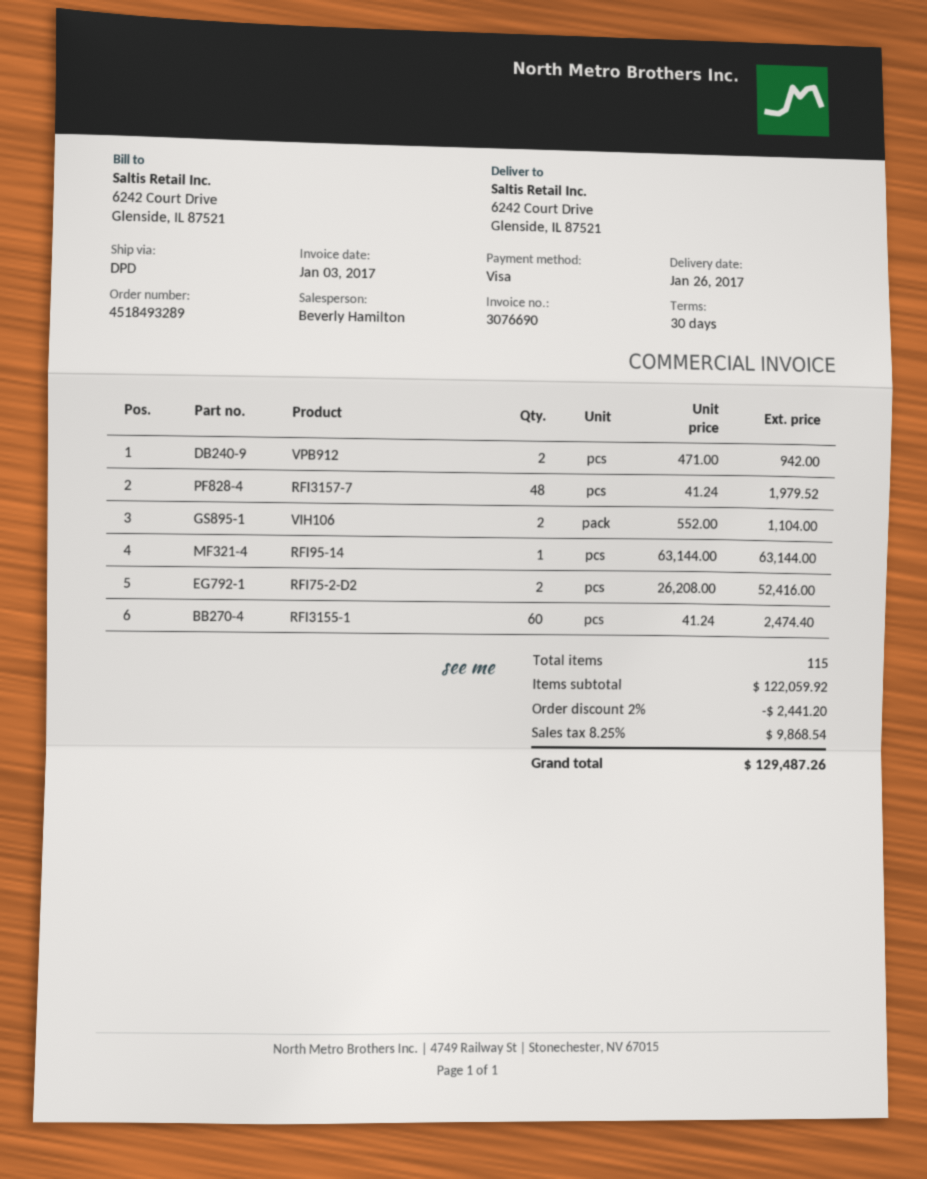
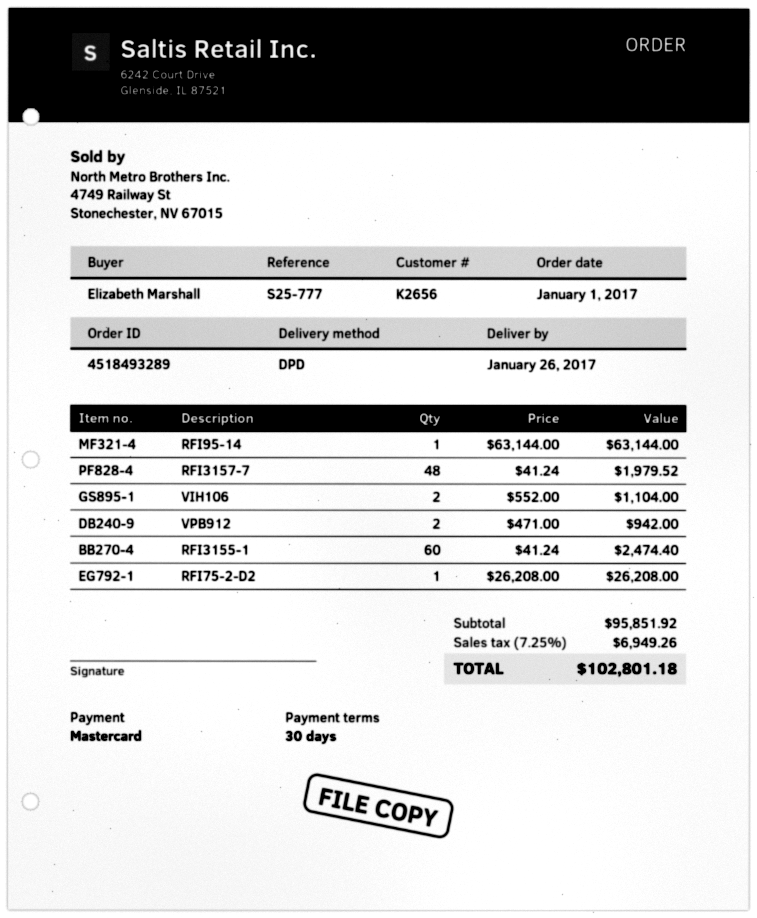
payment method: Visa -> Mastercard
RFI75-2-D2: 2 x 26208.00 = 52416.00 -> 1 x 26208.00 = 26208.00
subtotal: 122059.92 -> 95851.92
discount: 2% = 2441.20 -> none
tax: 8.25% = 9868.54 -> 7.25% = 6949.26
total: 129487.26 -> 102801.18

